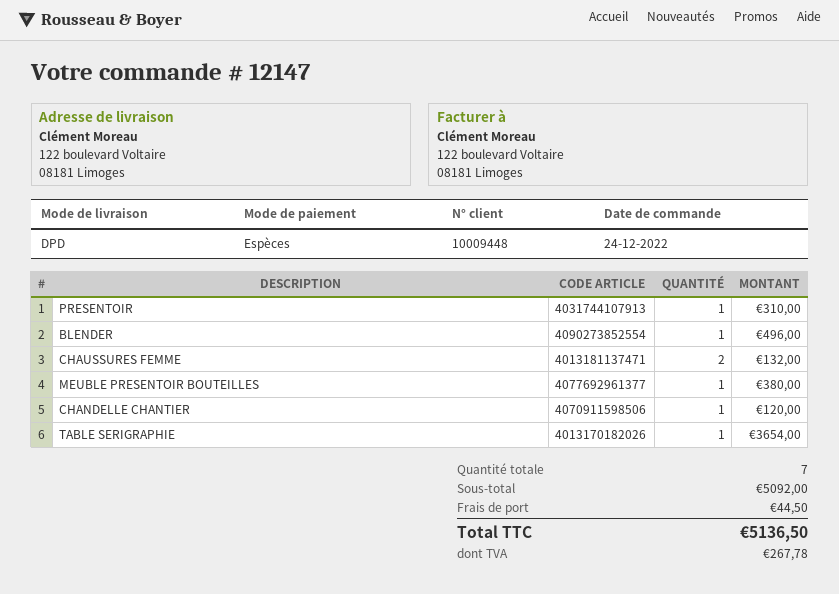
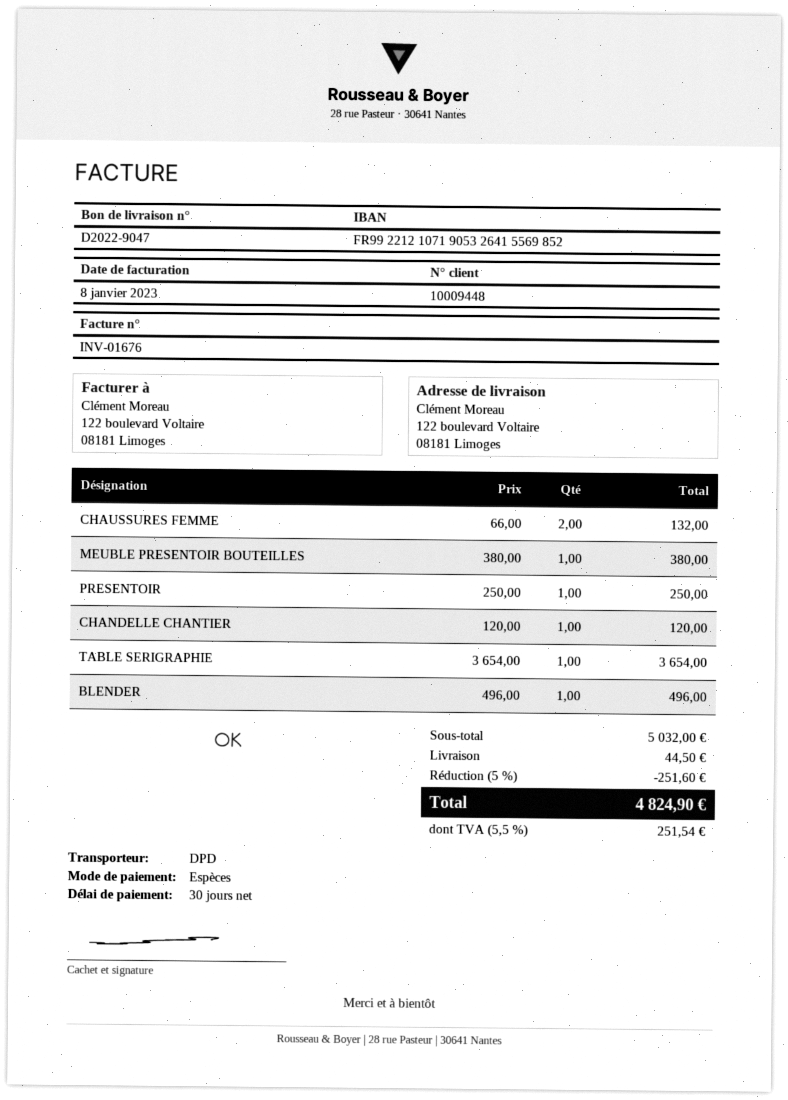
PRESENTOIR: 1 for 310.00 -> 1 for 250.00
subtotal: 5092.00 -> 5032.00
discount: none -> 5% = 251.60
tax: 267.78 -> 251.54
total: 5136.50 -> 4824.90

